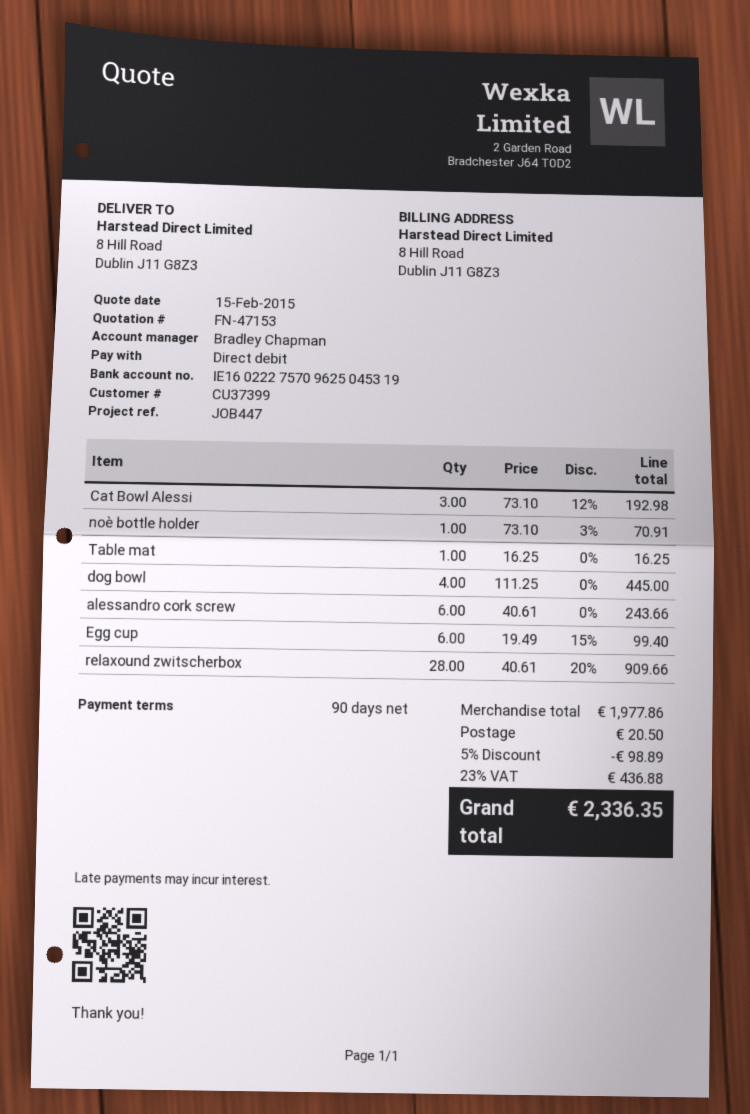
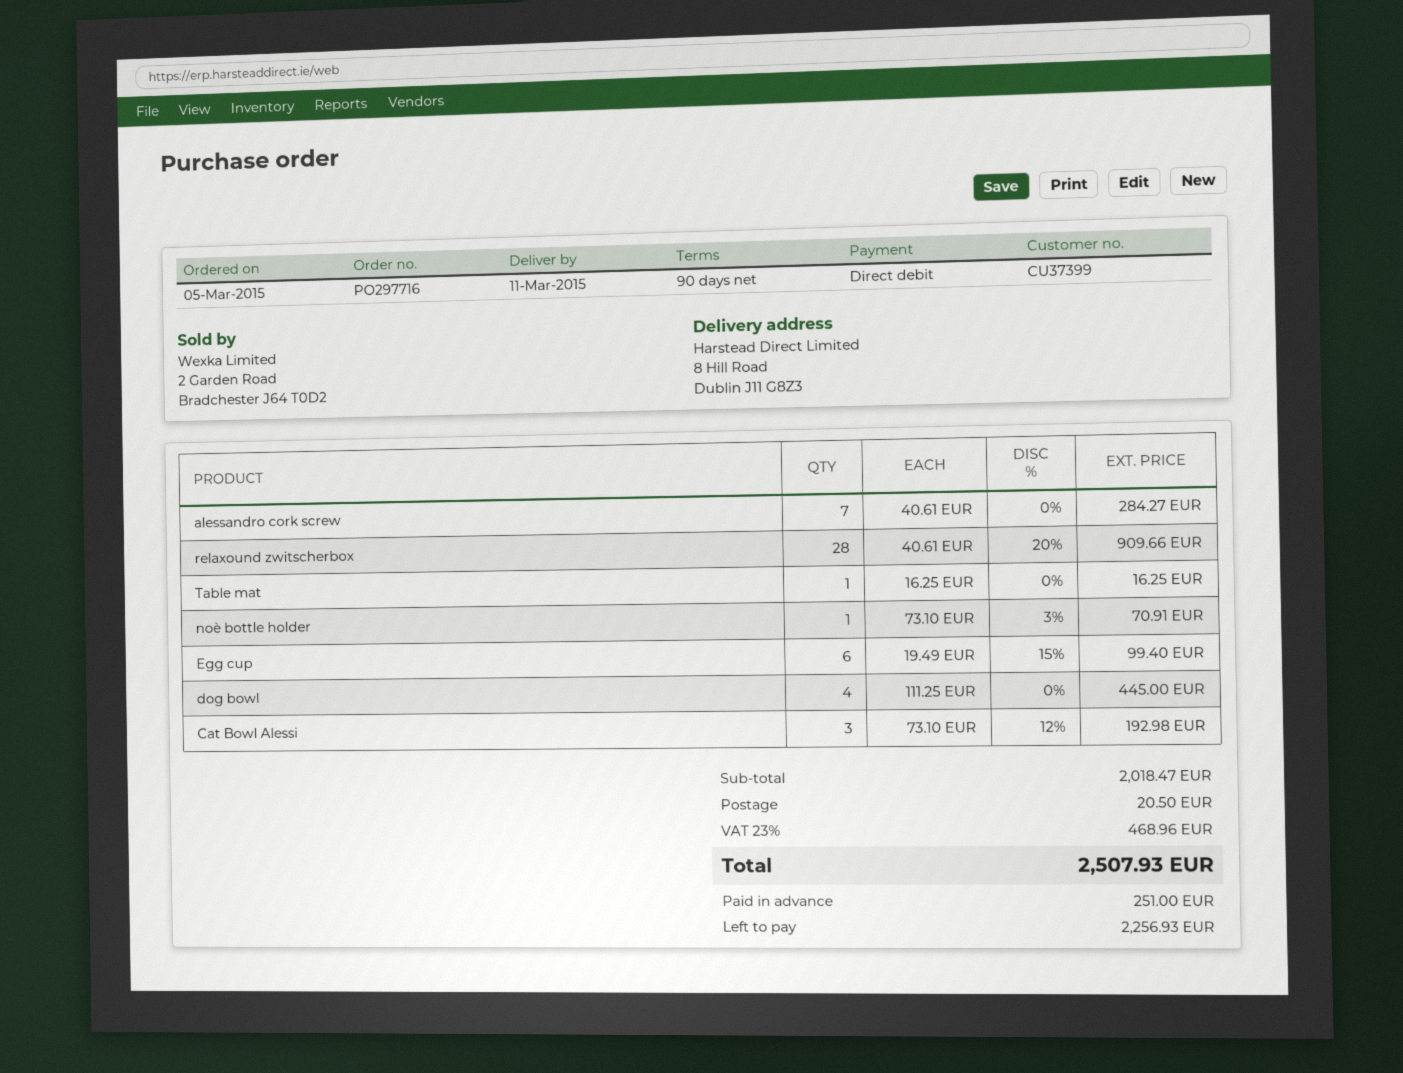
alessandro cork screw: 6 x 40.61 = 243.66 -> 7 x 40.61 = 284.27
subtotal: 1977.86 -> 2018.47
discount: 5% = 98.89 -> none
tax: 23% = 436.88 -> 23% = 468.96
total: 2336.35 -> 2507.93

